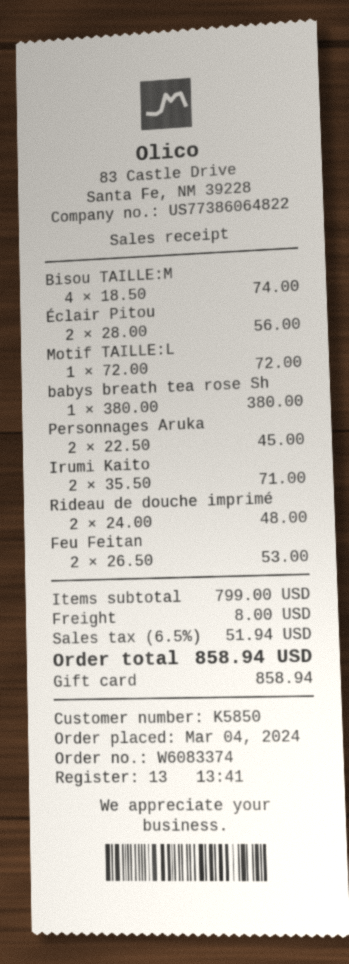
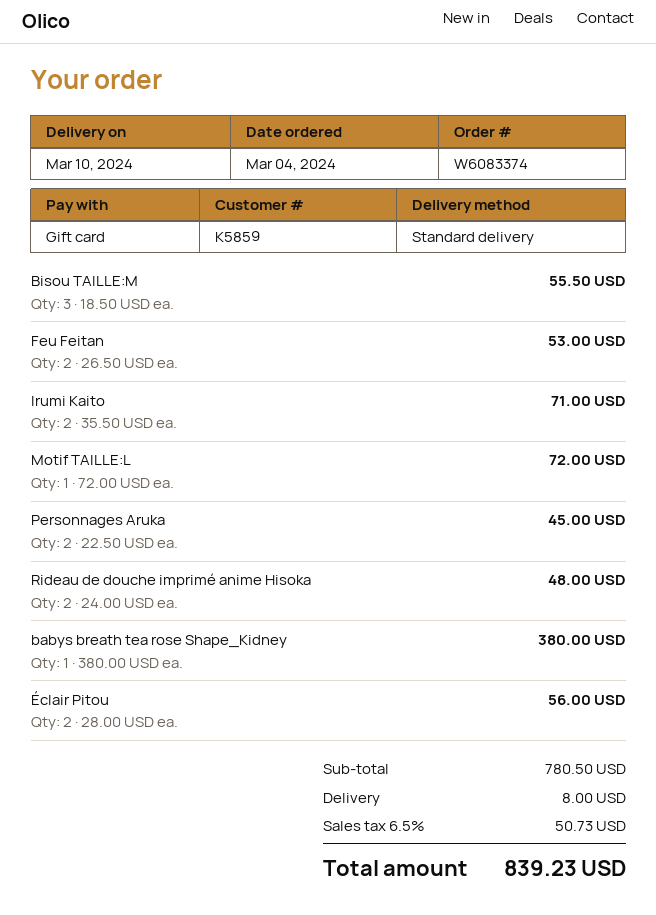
customer number: K5850 -> K5859
Bisou TAILLE:M: 4 x 18.50 = 74.00 -> 3 x 18.50 = 55.50
subtotal: 799.00 -> 780.50
tax: 6.5% = 51.94 -> 6.5% = 50.73
total: 858.94 -> 839.23

